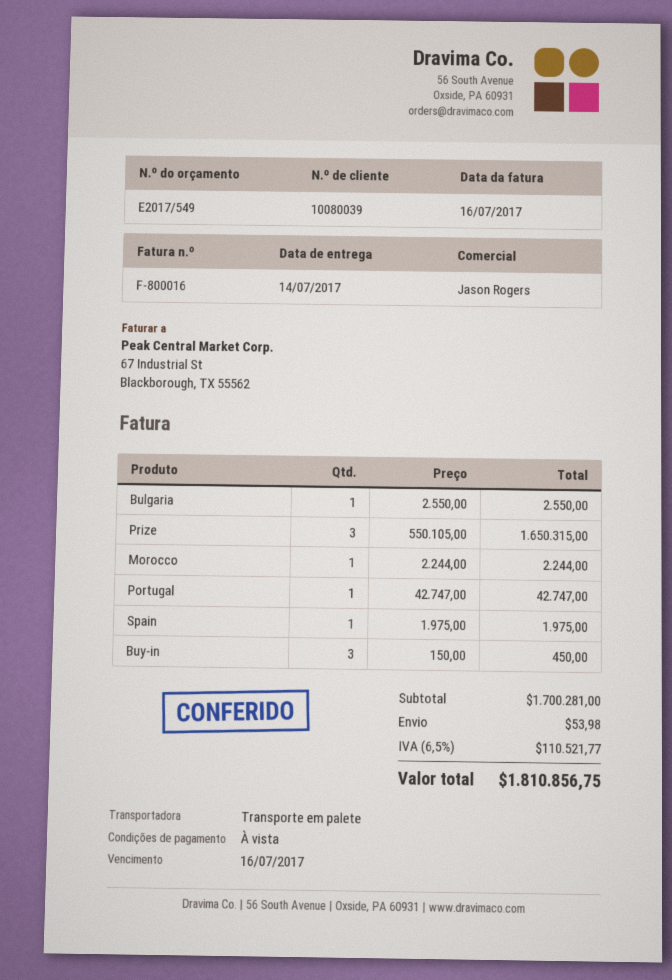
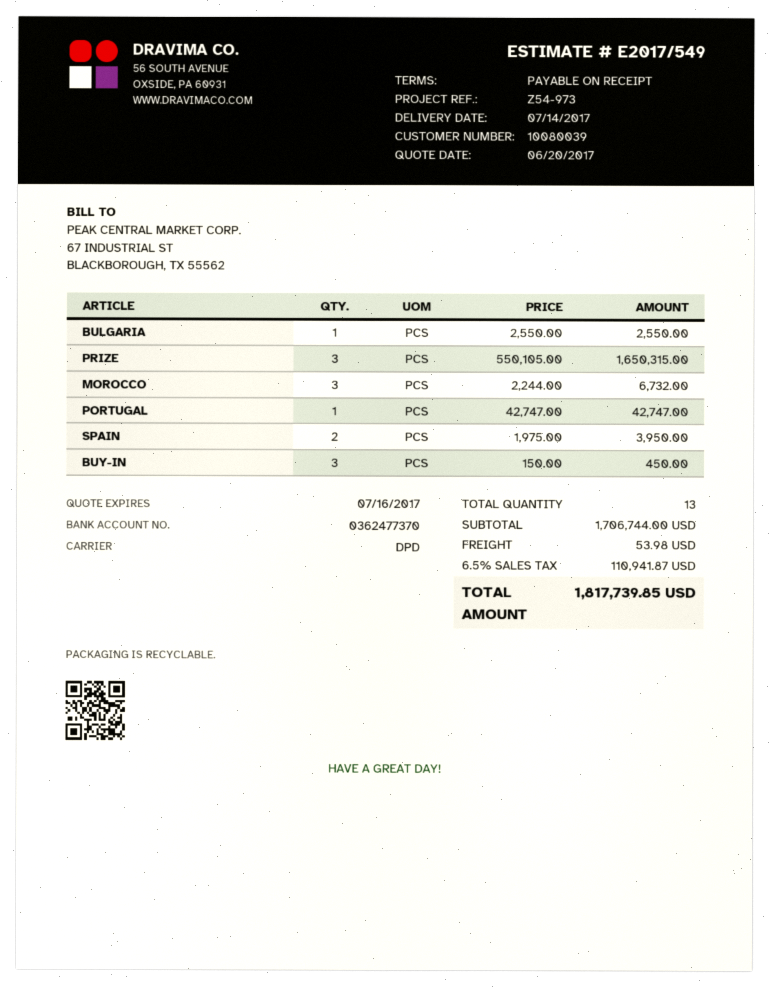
shipping method: pallet freight -> DPD
Morocco: 1 x 2244.00 = 2244.00 -> 3 x 2244.00 = 6732.00
Spain: 1 x 1975.00 = 1975.00 -> 2 x 1975.00 = 3950.00
subtotal: 1700281.00 -> 1706744.00
tax: 6.5% = 110521.77 -> 6.5% = 110941.87
total: 1810856.75 -> 1817739.85

